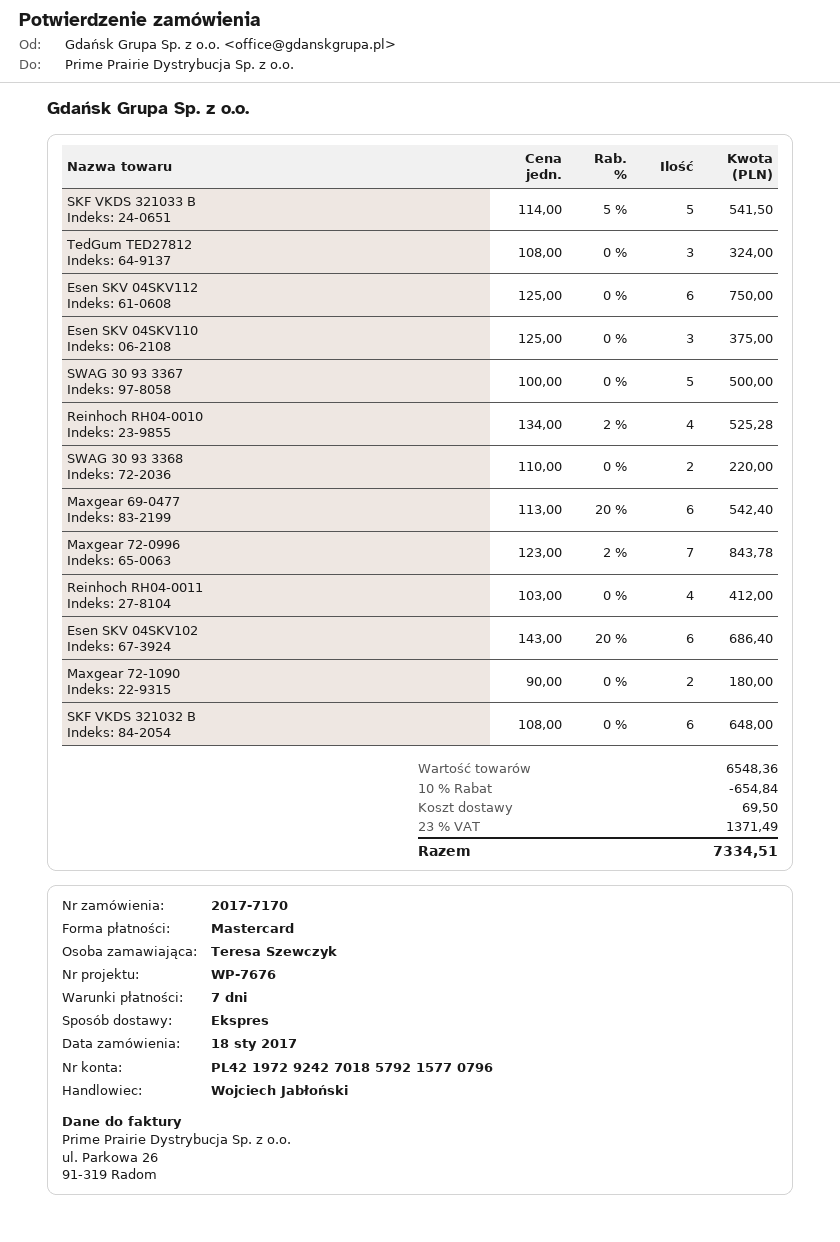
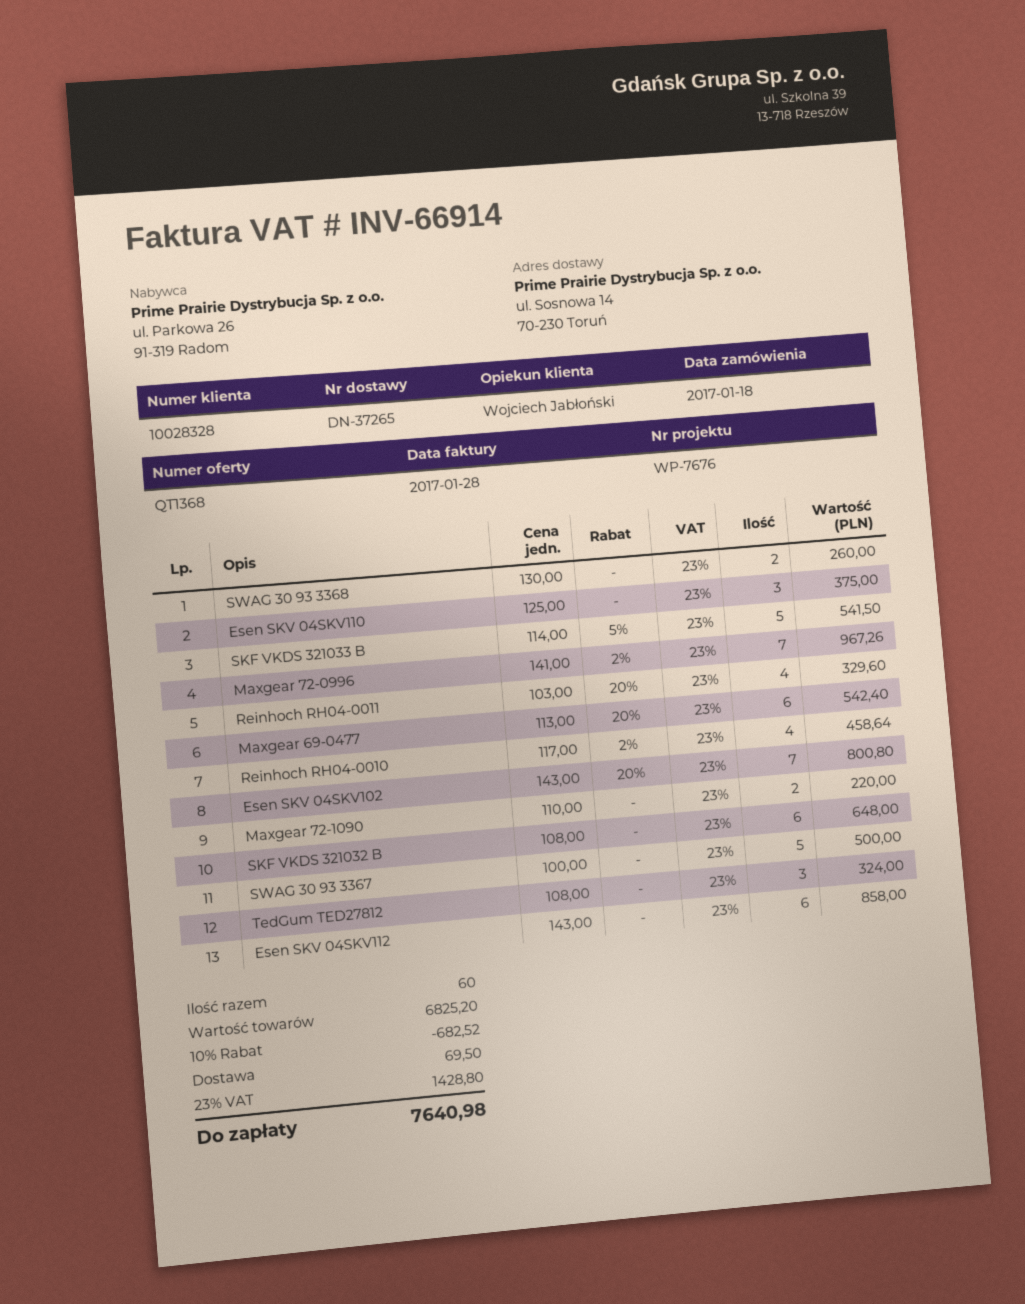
Esen SKV 04SKV112: 6 x 125.00 = 750.00 -> 6 x 143.00 = 858.00
Reinhoch RH04-0010: 4 x 134.00 - 2% = 525.28 -> 4 x 117.00 - 2% = 458.64
SWAG 30 93 3368: 2 x 110.00 = 220.00 -> 2 x 130.00 = 260.00
Maxgear 72-0996: 7 x 123.00 - 2% = 843.78 -> 7 x 141.00 - 2% = 967.26
Reinhoch RH04-0011: 4 x 103.00 = 412.00 -> 4 x 103.00 - 20% = 329.60
Esen SKV 04SKV102: 6 x 143.00 - 20% = 686.40 -> 7 x 143.00 - 20% = 800.80
Maxgear 72-1090: 2 x 90.00 = 180.00 -> 2 x 110.00 = 220.00
subtotal: 6548.36 -> 6825.20
discount: 10% = 654.84 -> 10% = 682.52
tax: 23% = 1371.49 -> 23% = 1428.80
total: 7334.51 -> 7640.98

